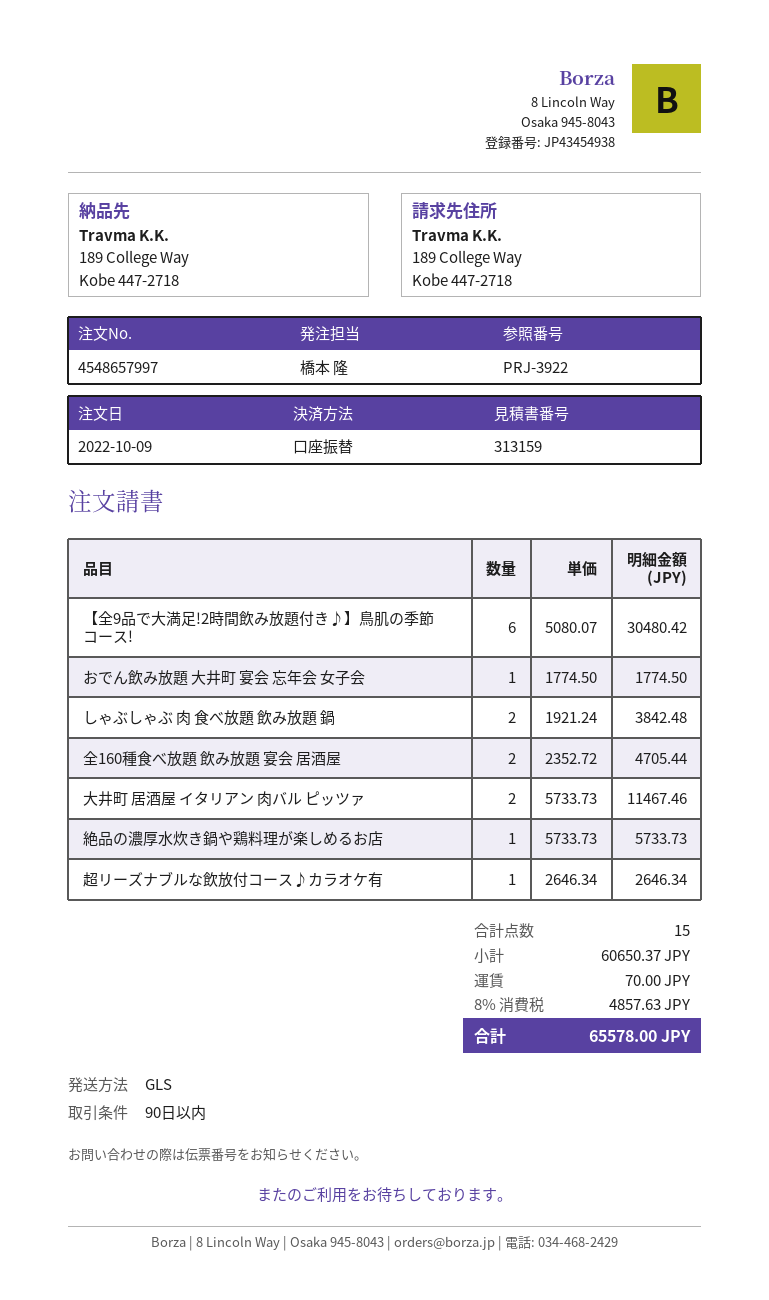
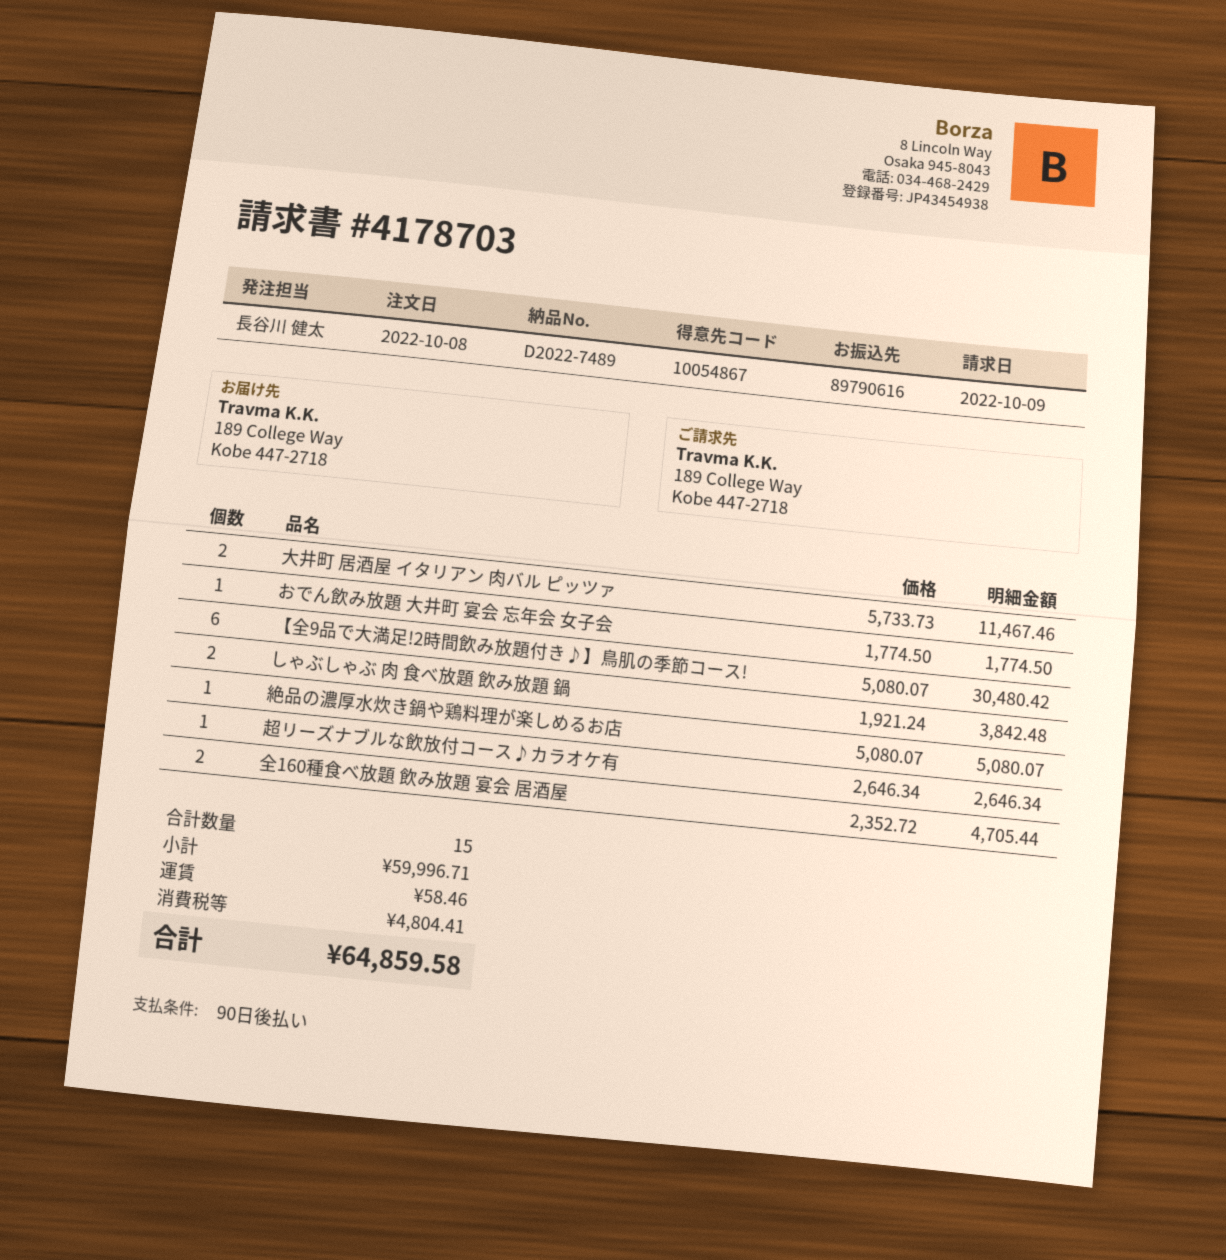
order date: 2022-10-09 -> 2022-10-08
ordered by: 橋本 隆 -> 長谷川 健太
絶品の濃厚水炊き鍋や鶏料理が楽しめるお店: 1 x 5733.73 = 5733.73 -> 1 x 5080.07 = 5080.07
subtotal: 60650.37 -> 59996.71
shipping: 70.00 -> 58.46
tax: 4857.63 -> 4804.41
total: 65578.00 -> 64859.58

